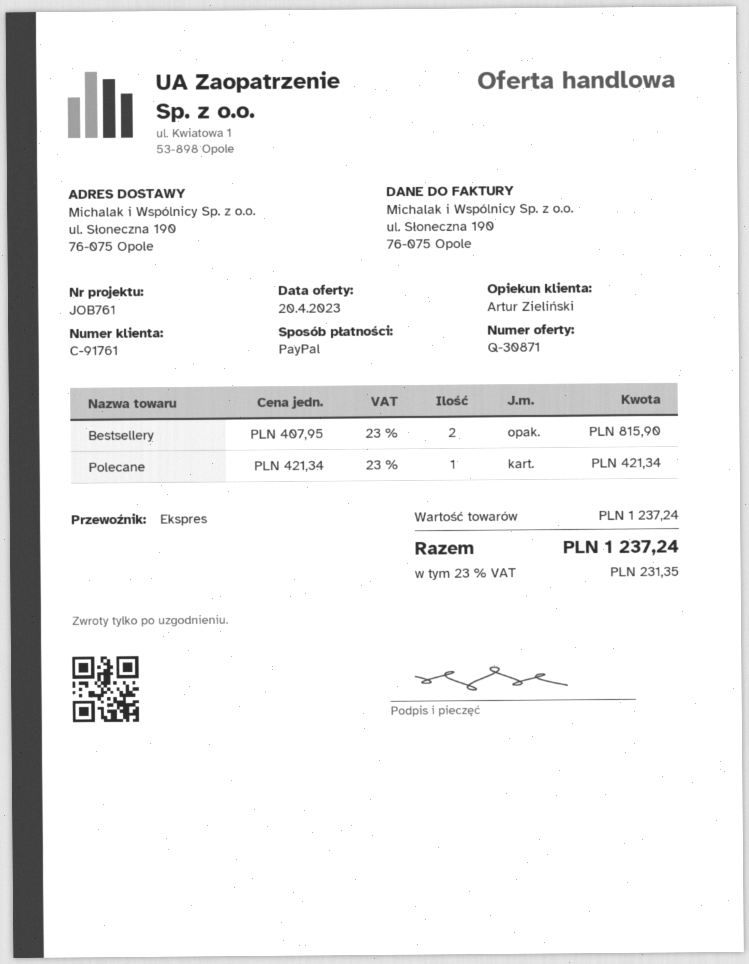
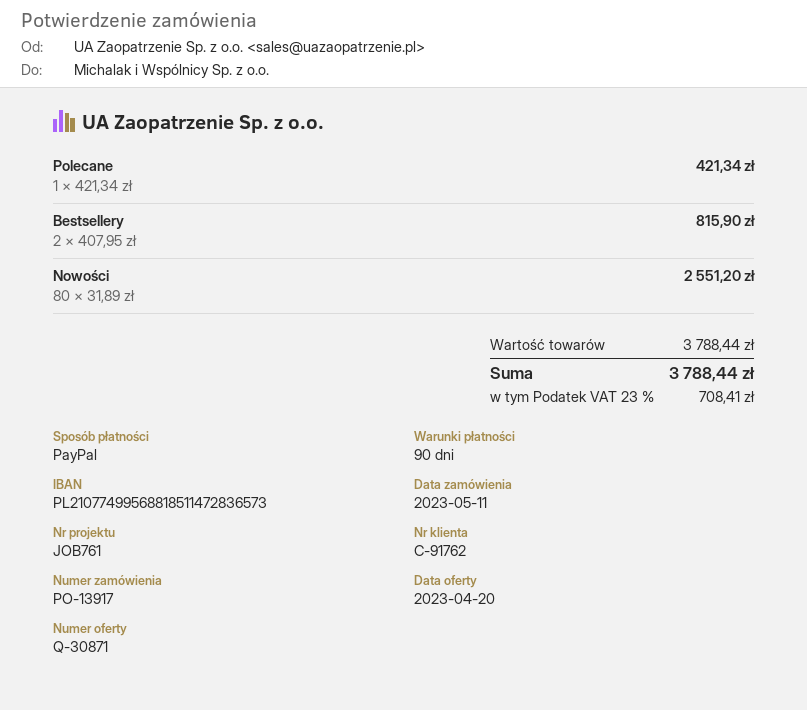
customer number: C-91761 -> C-91762
Nowości: none -> 80 x 31.89 = 2551.20
subtotal: 1237.24 -> 3788.44
tax: 23% = 231.35 -> 23% = 708.41
total: 1237.24 -> 3788.44

